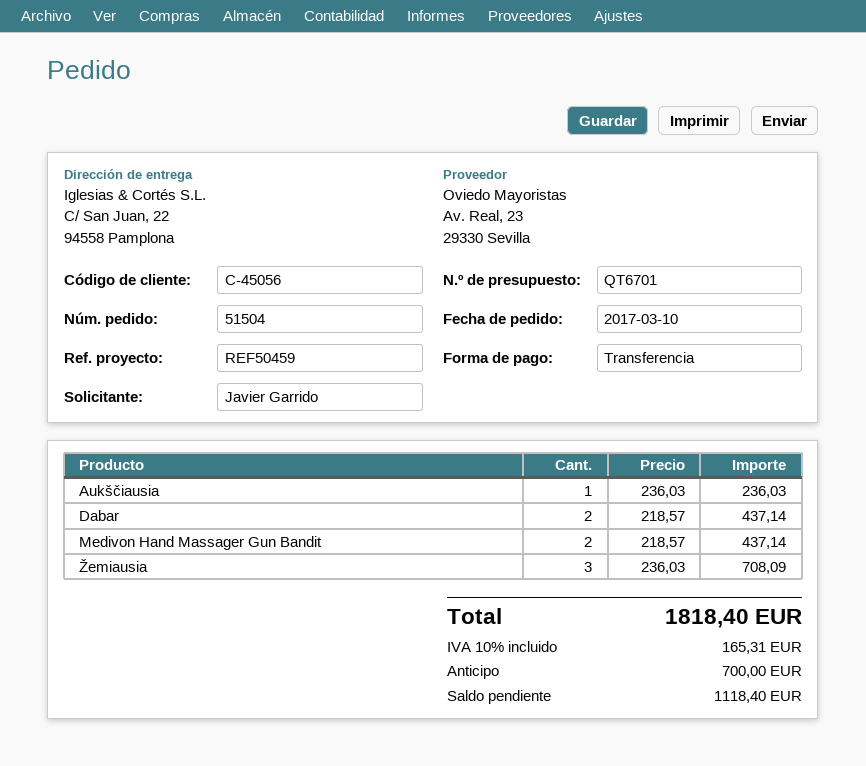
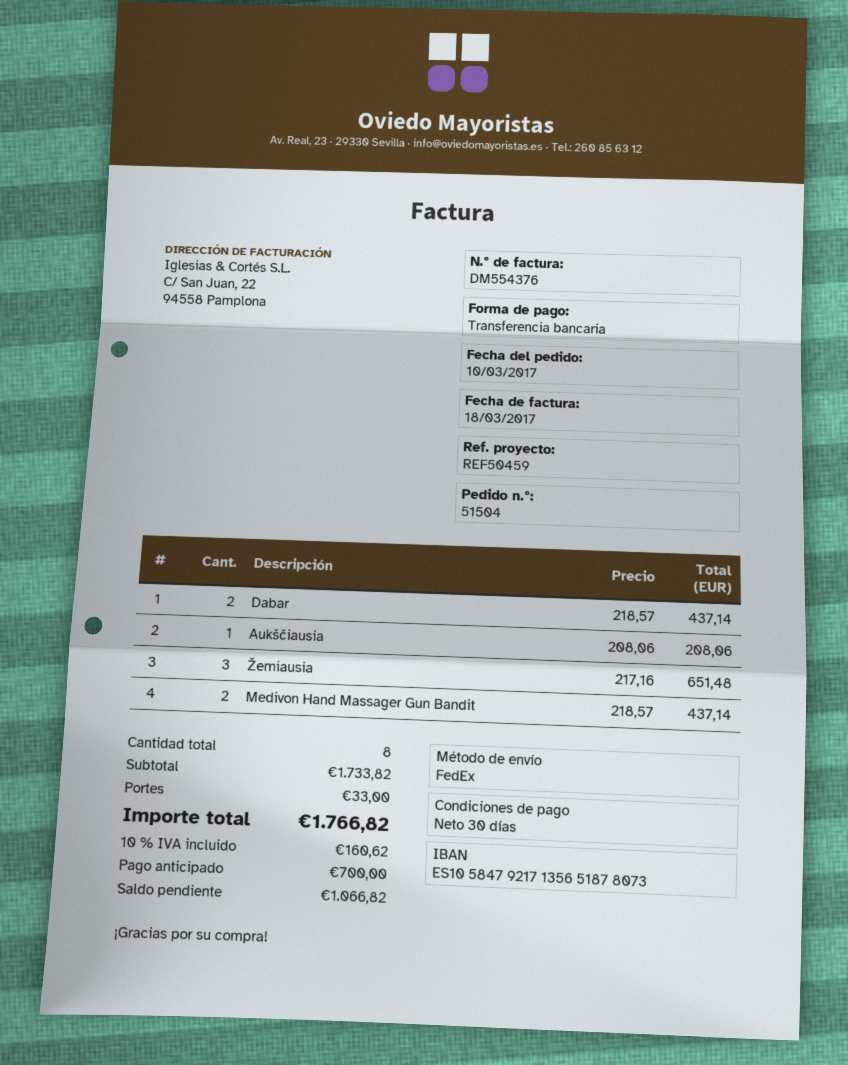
Aukščiausia: 1 x 236.03 = 236.03 -> 1 x 208.06 = 208.06
Žemiausia: 3 x 236.03 = 708.09 -> 3 x 217.16 = 651.48
shipping: none -> 33.00
tax: 10% = 165.31 -> 10% = 160.62
total: 1818.40 -> 1766.82
balance: 1118.40 -> 1066.82

